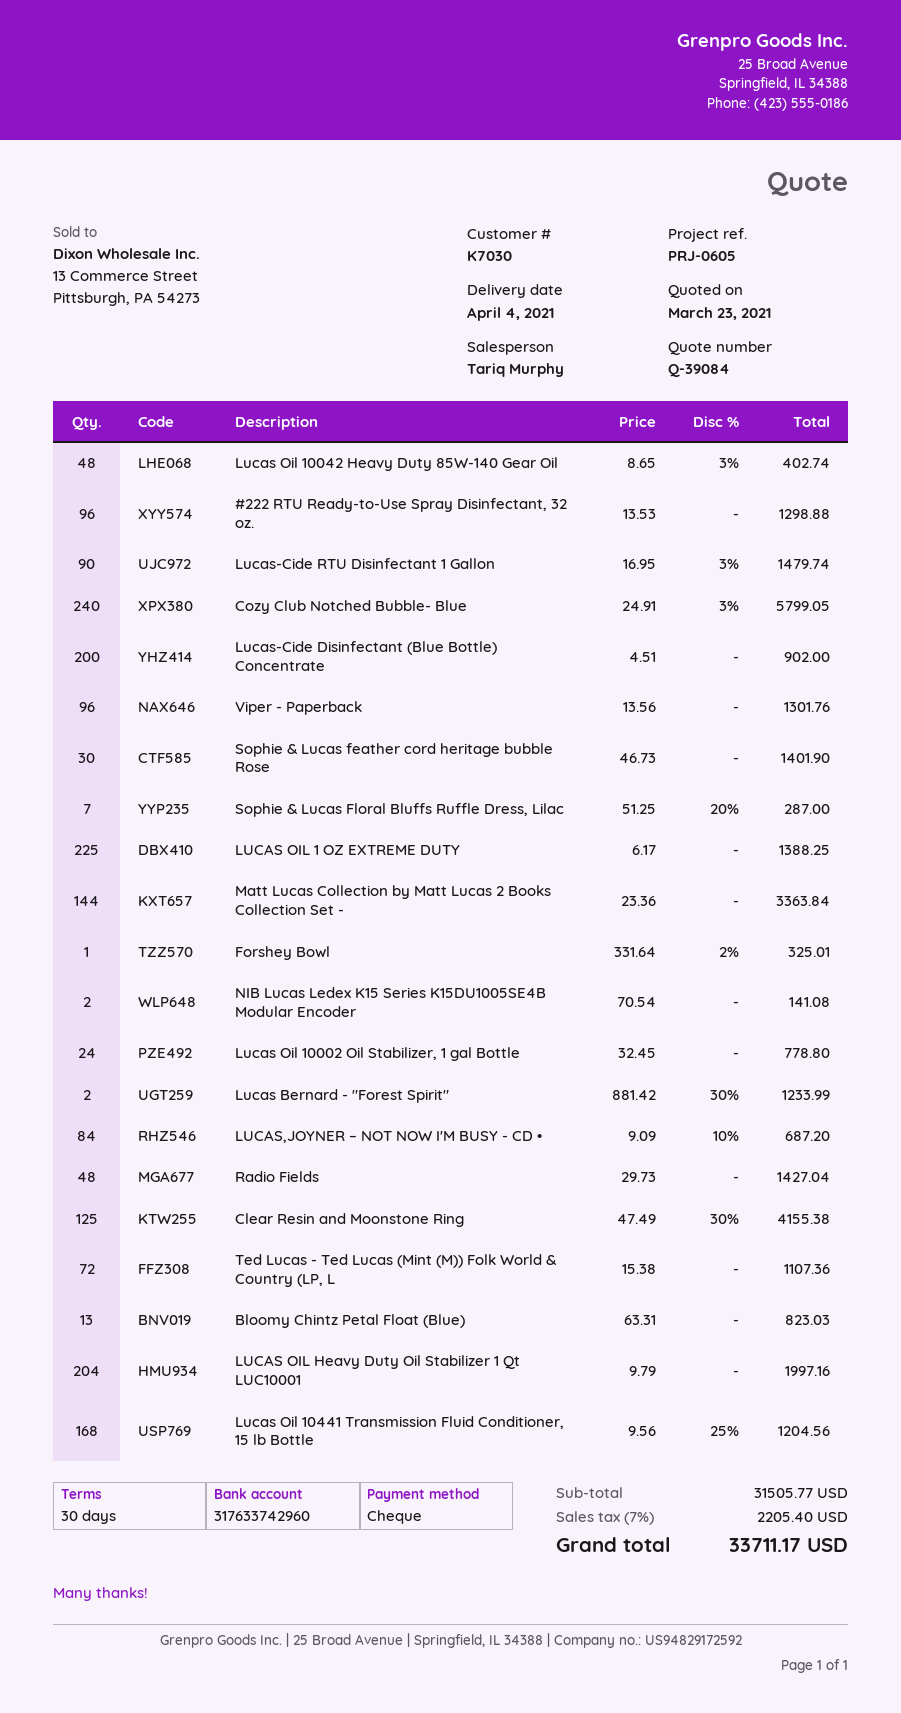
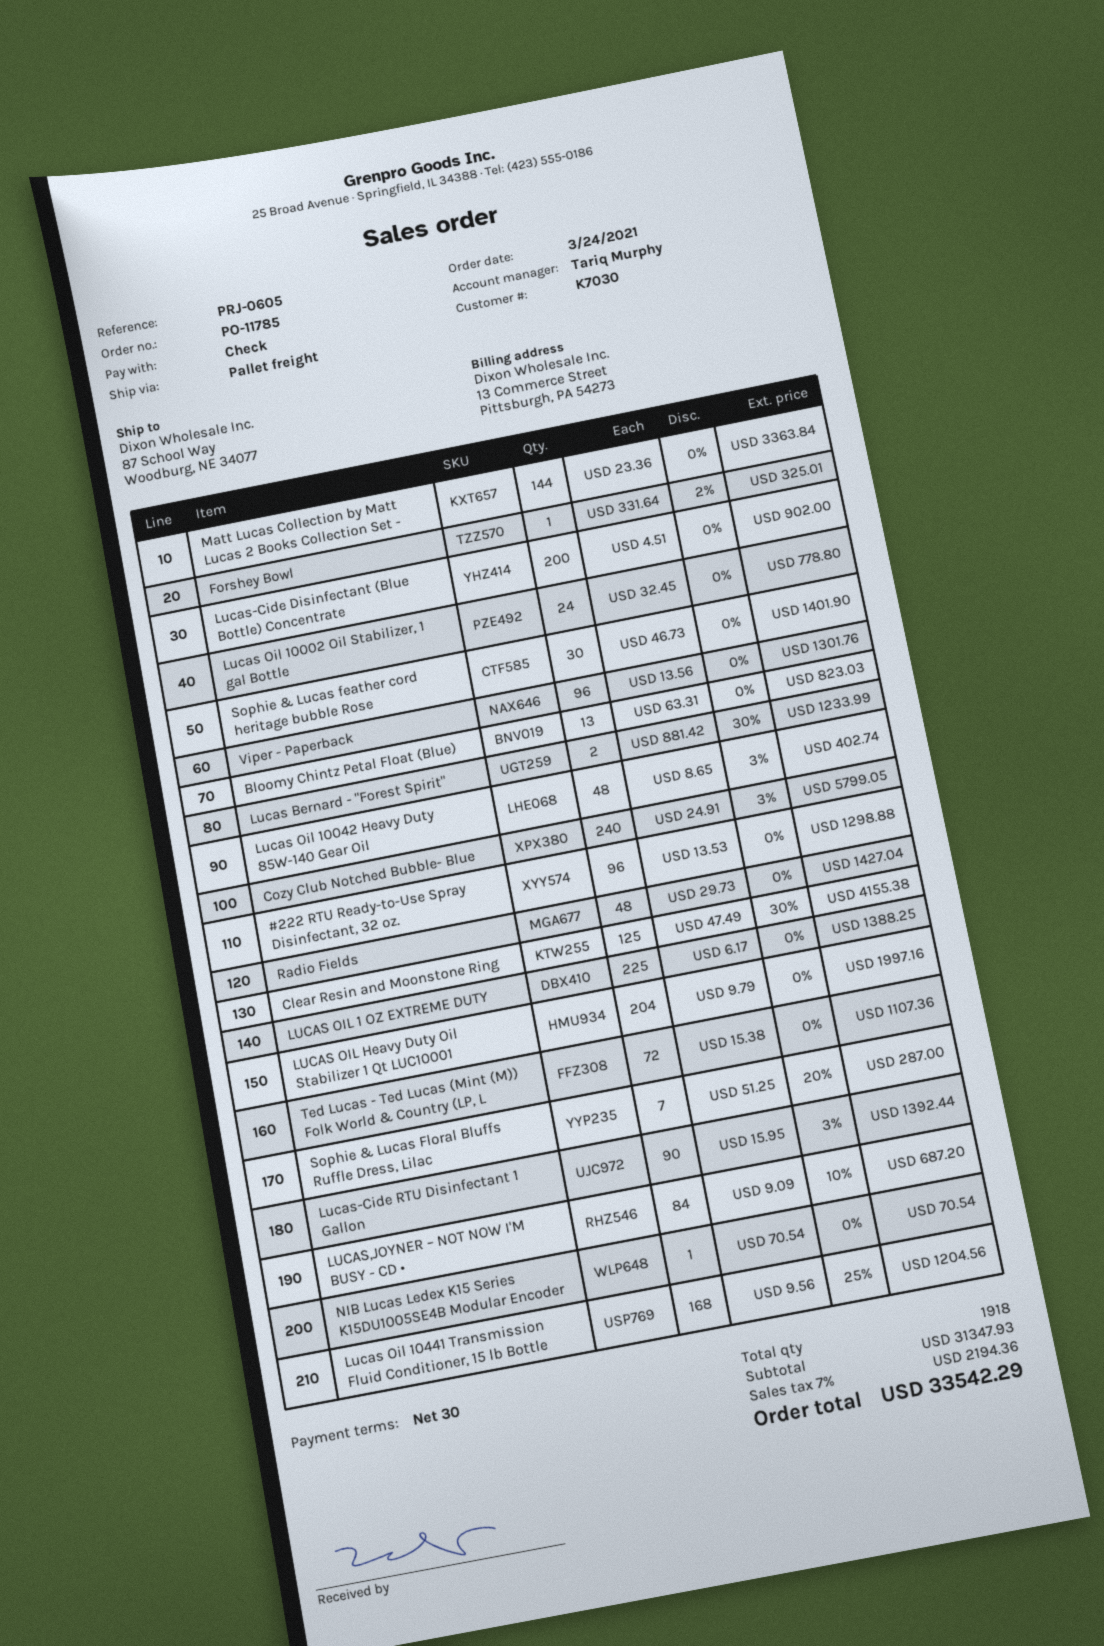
Lucas-Cide RTU Disinfectant 1 Gallon: 90 x 16.95 - 3% = 1479.74 -> 90 x 15.95 - 3% = 1392.44
NIB Lucas Ledex K15 Series K15DU1005SE4B Modular Encoder: 2 x 70.54 = 141.08 -> 1 x 70.54 = 70.54
subtotal: 31505.77 -> 31347.93
tax: 7% = 2205.40 -> 7% = 2194.36
total: 33711.17 -> 33542.29

